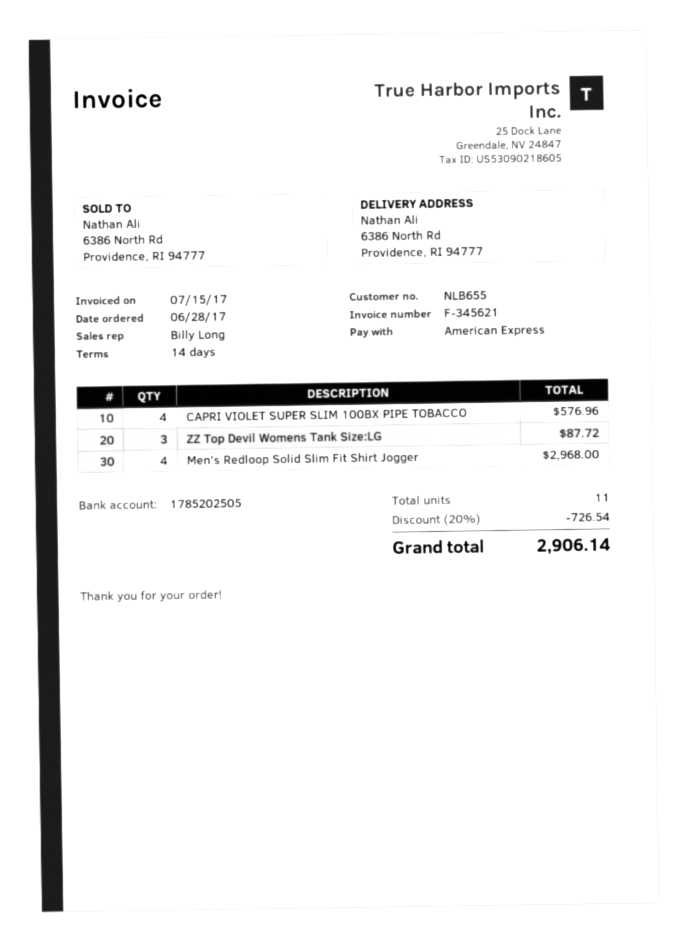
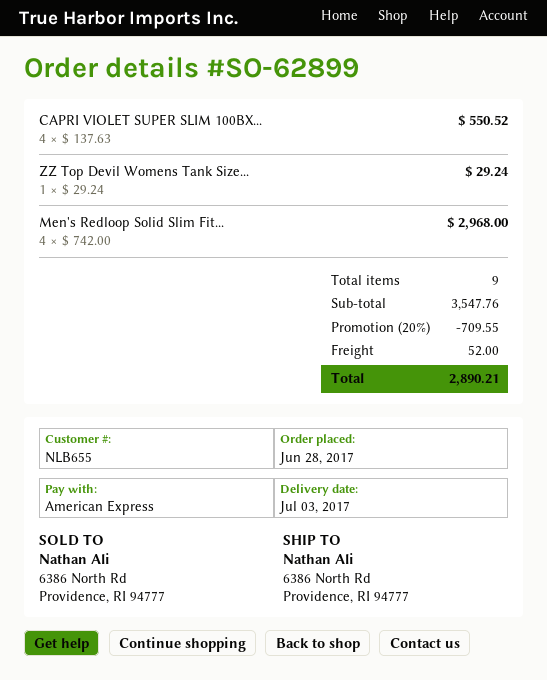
CAPRI VIOLET SUPER SLIM 100BX PIPE TOBACCO: 4 for 576.96 -> 4 for 550.52
ZZ Top Devil Womens Tank Size:LG: 3 for 87.72 -> 1 for 29.24
total quantity: 11 -> 9
discount: 20% = 726.54 -> 20% = 709.55
shipping: none -> 52.00
total: 2906.14 -> 2890.21

